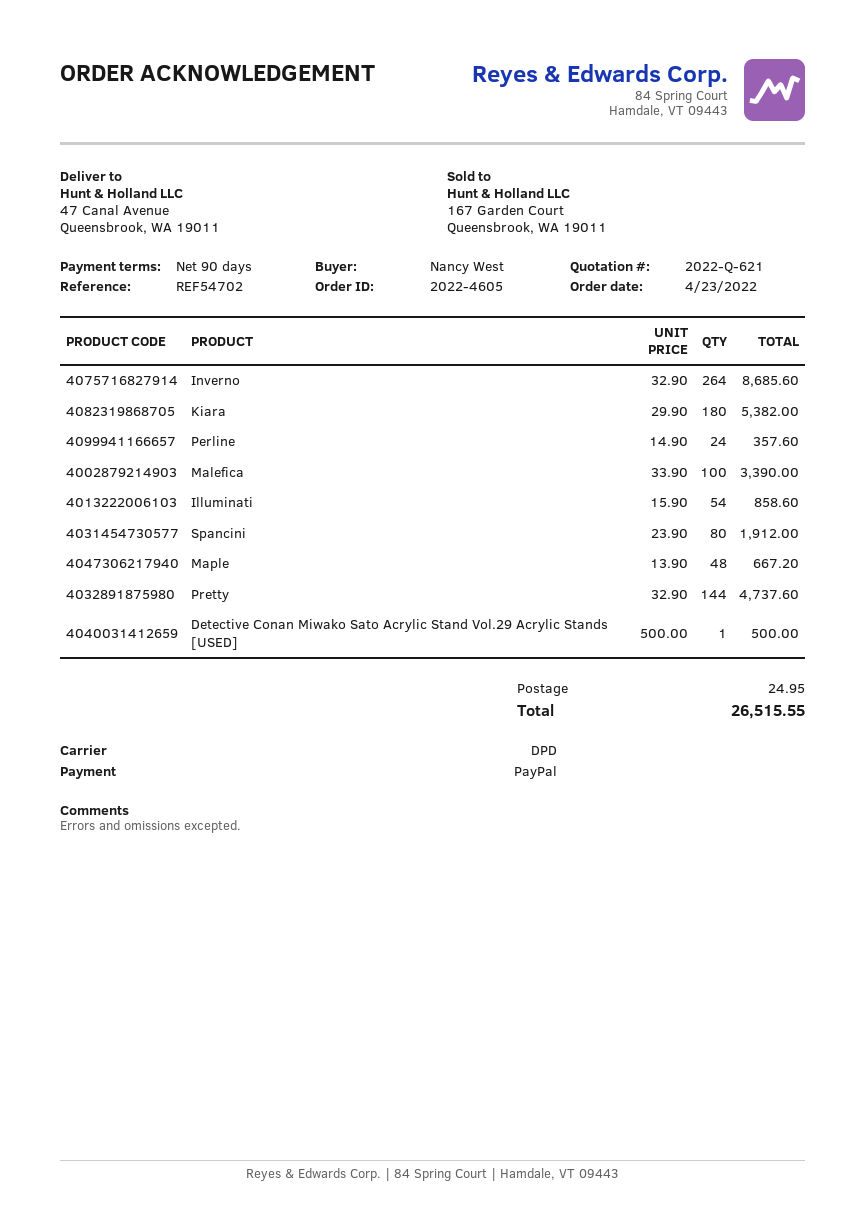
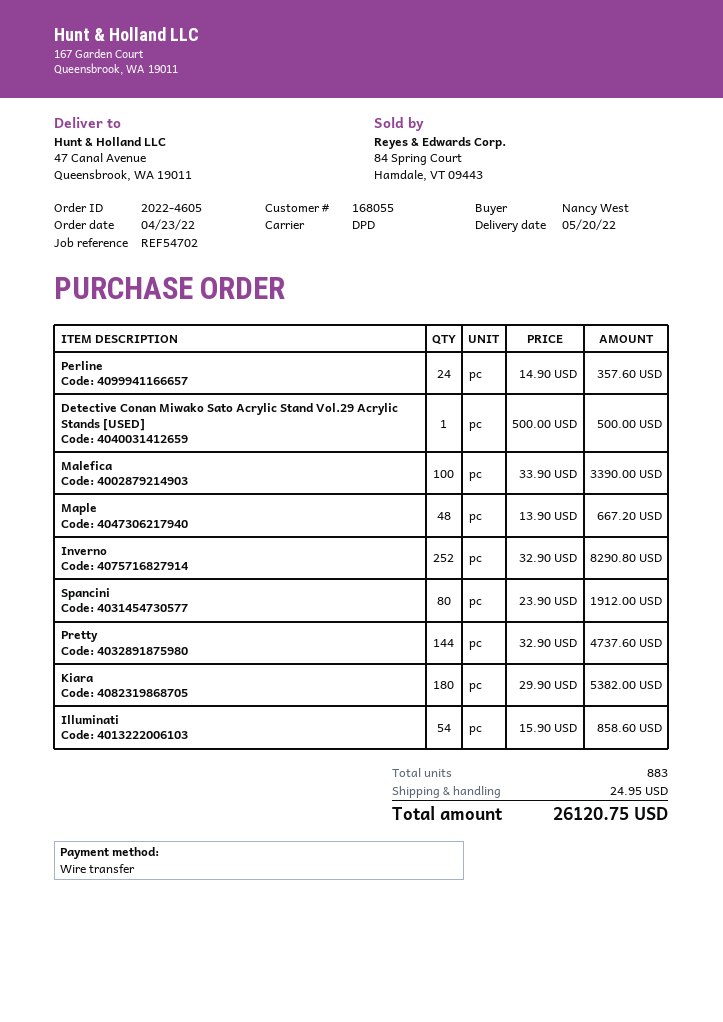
payment method: PayPal -> bank transfer
Inverno: 264 x 32.90 = 8685.60 -> 252 x 32.90 = 8290.80
total: 26515.55 -> 26120.75

